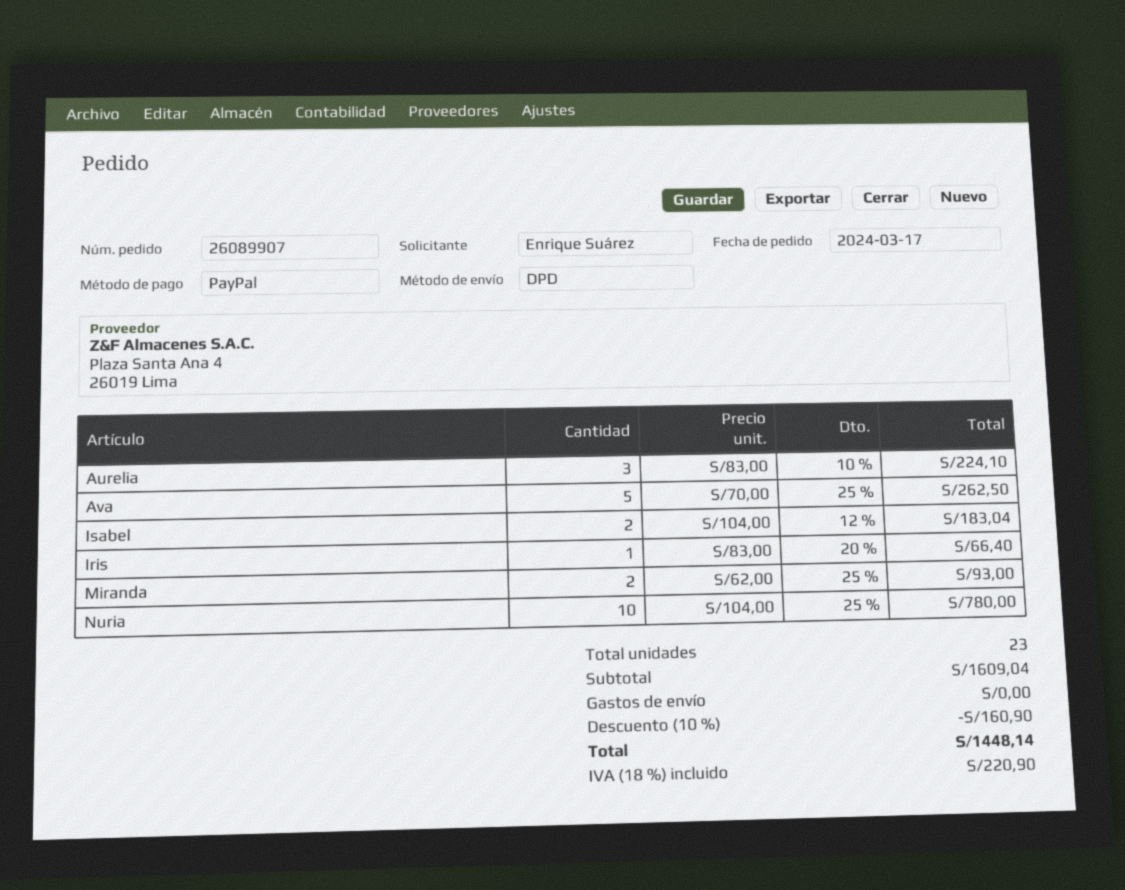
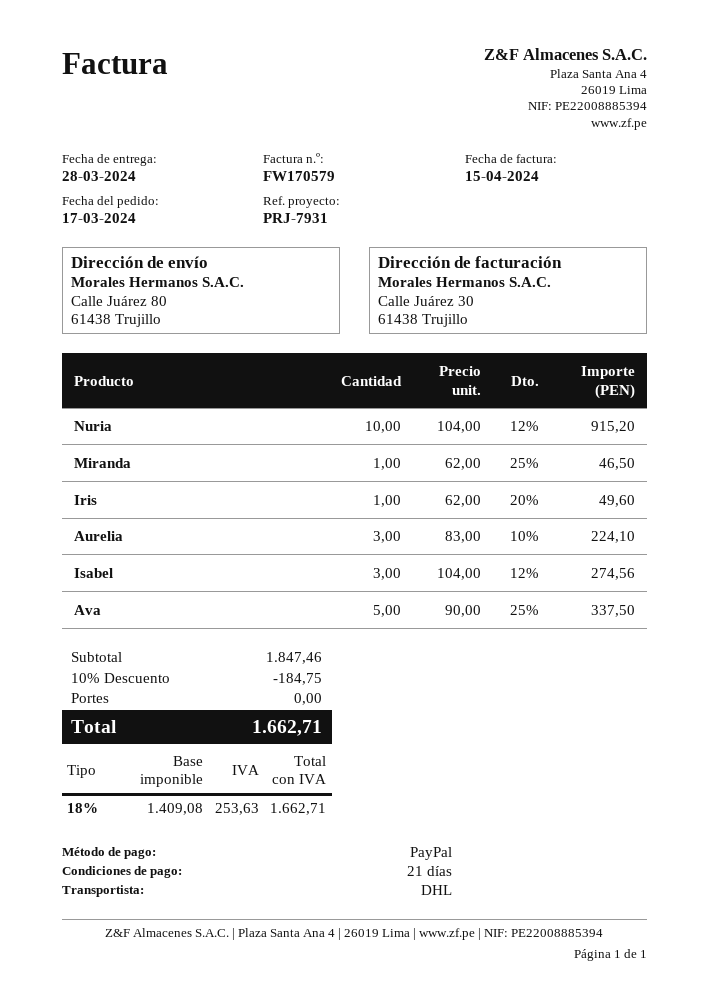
shipping method: DPD -> DHL
Ava: 5 x 70.00 - 25% = 262.50 -> 5 x 90.00 - 25% = 337.50
Isabel: 2 x 104.00 - 12% = 183.04 -> 3 x 104.00 - 12% = 274.56
Iris: 1 x 83.00 - 20% = 66.40 -> 1 x 62.00 - 20% = 49.60
Miranda: 2 x 62.00 - 25% = 93.00 -> 1 x 62.00 - 25% = 46.50
Nuria: 10 x 104.00 - 25% = 780.00 -> 10 x 104.00 - 12% = 915.20
subtotal: 1609.04 -> 1847.46
discount: 10% = 160.90 -> 10% = 184.75
tax: 18% = 220.90 -> 18% = 253.63
total: 1448.14 -> 1662.71

